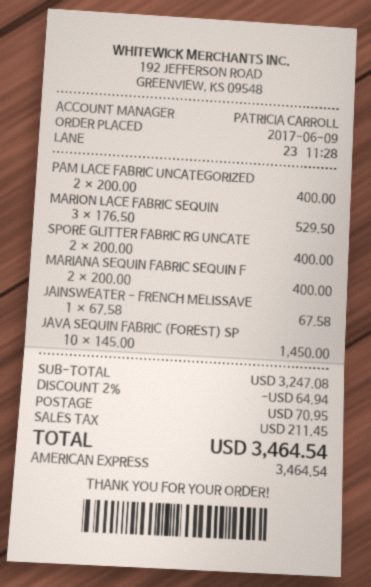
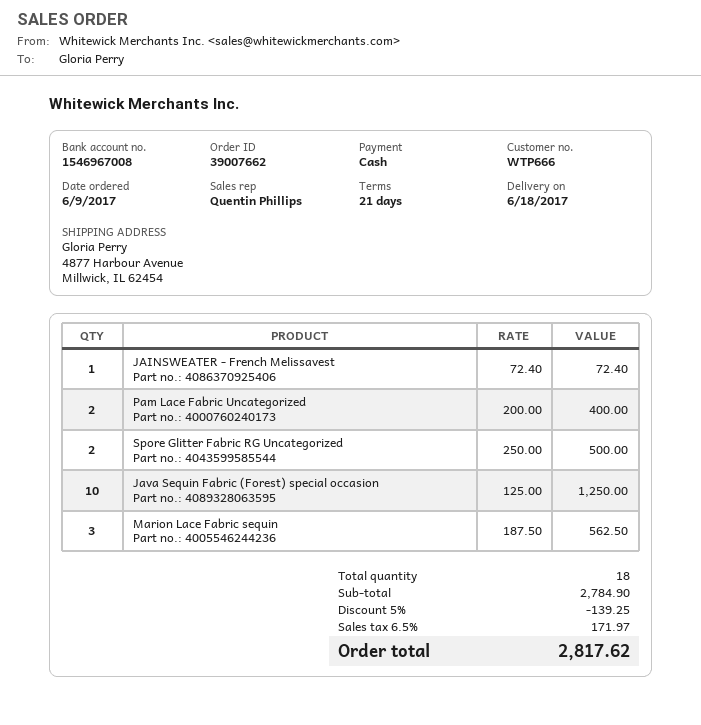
sales rep: PATRICIA CARROLL -> Quentin Phillips
payment method: American Express -> cash
MARION LACE FABRIC SEQUIN: 3 x 176.50 = 529.50 -> 3 x 187.50 = 562.50
SPORE GLITTER FABRIC RG UNCATE: 2 x 200.00 = 400.00 -> 2 x 250.00 = 500.00
MARIANA SEQUIN FABRIC SEQUIN F: 2 x 200.00 = 400.00 -> none
JAINSWEATER - FRENCH MELISSAVE: 1 x 67.58 = 67.58 -> 1 x 72.40 = 72.40
JAVA SEQUIN FABRIC (FOREST) SP: 10 x 145.00 = 1450.00 -> 10 x 125.00 = 1250.00
subtotal: 3247.08 -> 2784.90
discount: 2% = 64.94 -> 5% = 139.25
shipping: 70.95 -> none
tax: 211.45 -> 171.97
total: 3464.54 -> 2817.62

